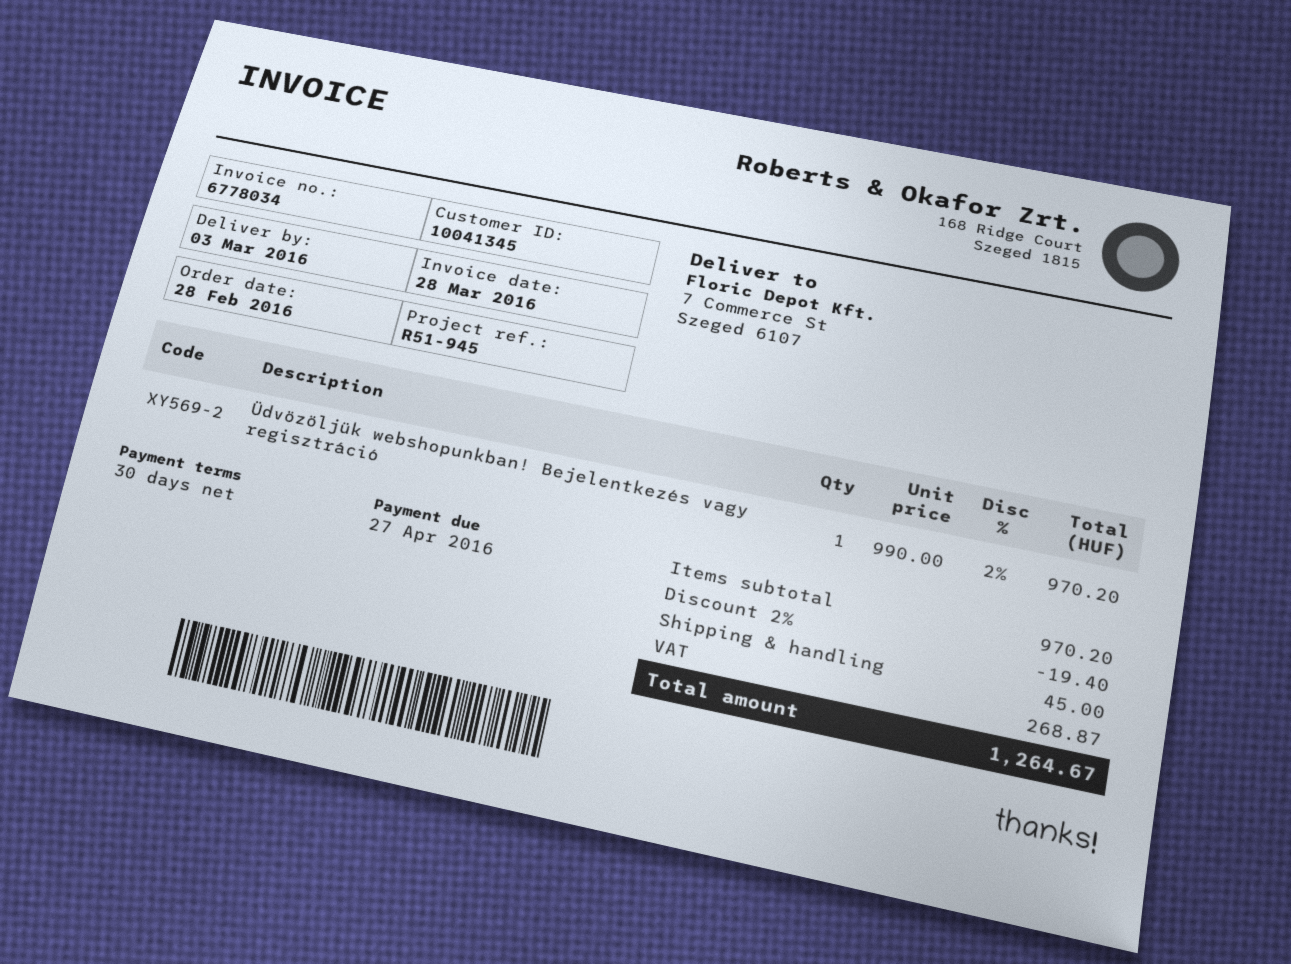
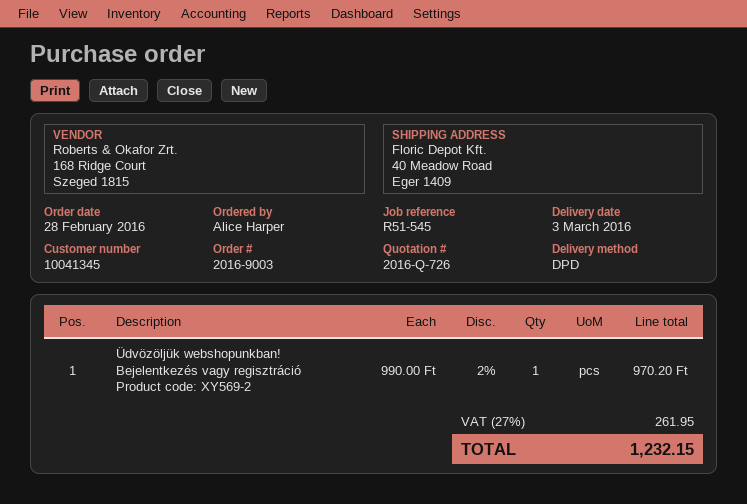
reference: R51-945 -> R51-545
ship to: 7 Commerce St, Szeged 6107 -> 40 Meadow Road, Eger 1409
discount: 2% = 19.40 -> none
shipping: 45.00 -> none
tax: 268.87 -> 261.95
total: 1264.67 -> 1232.15

